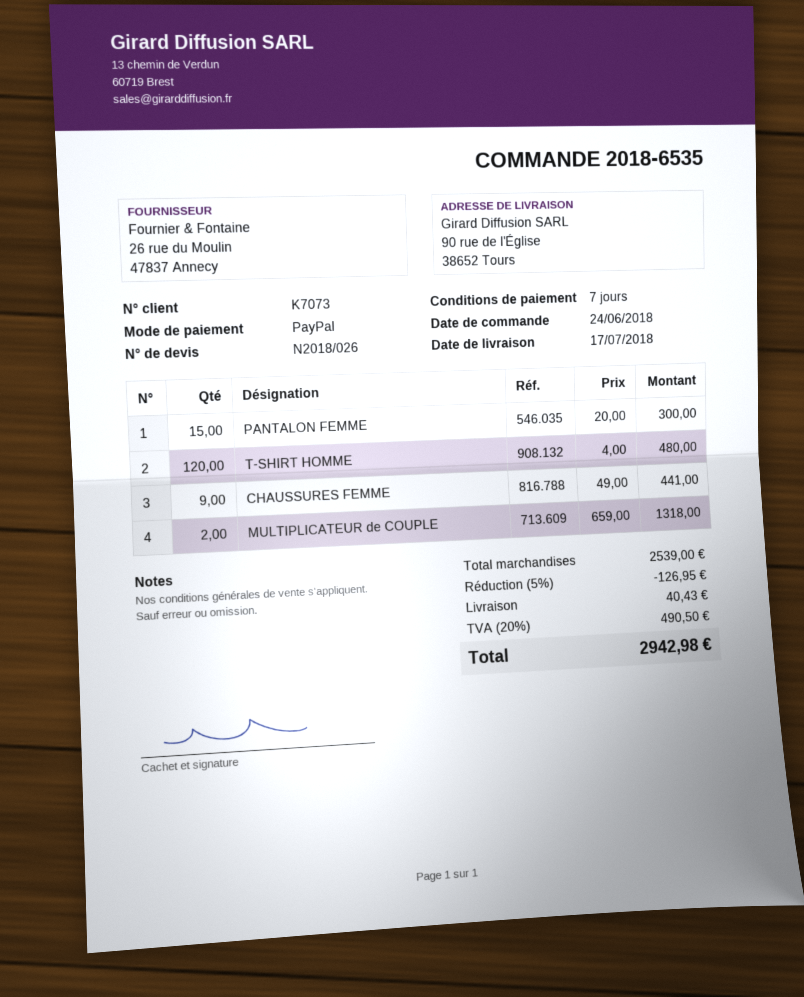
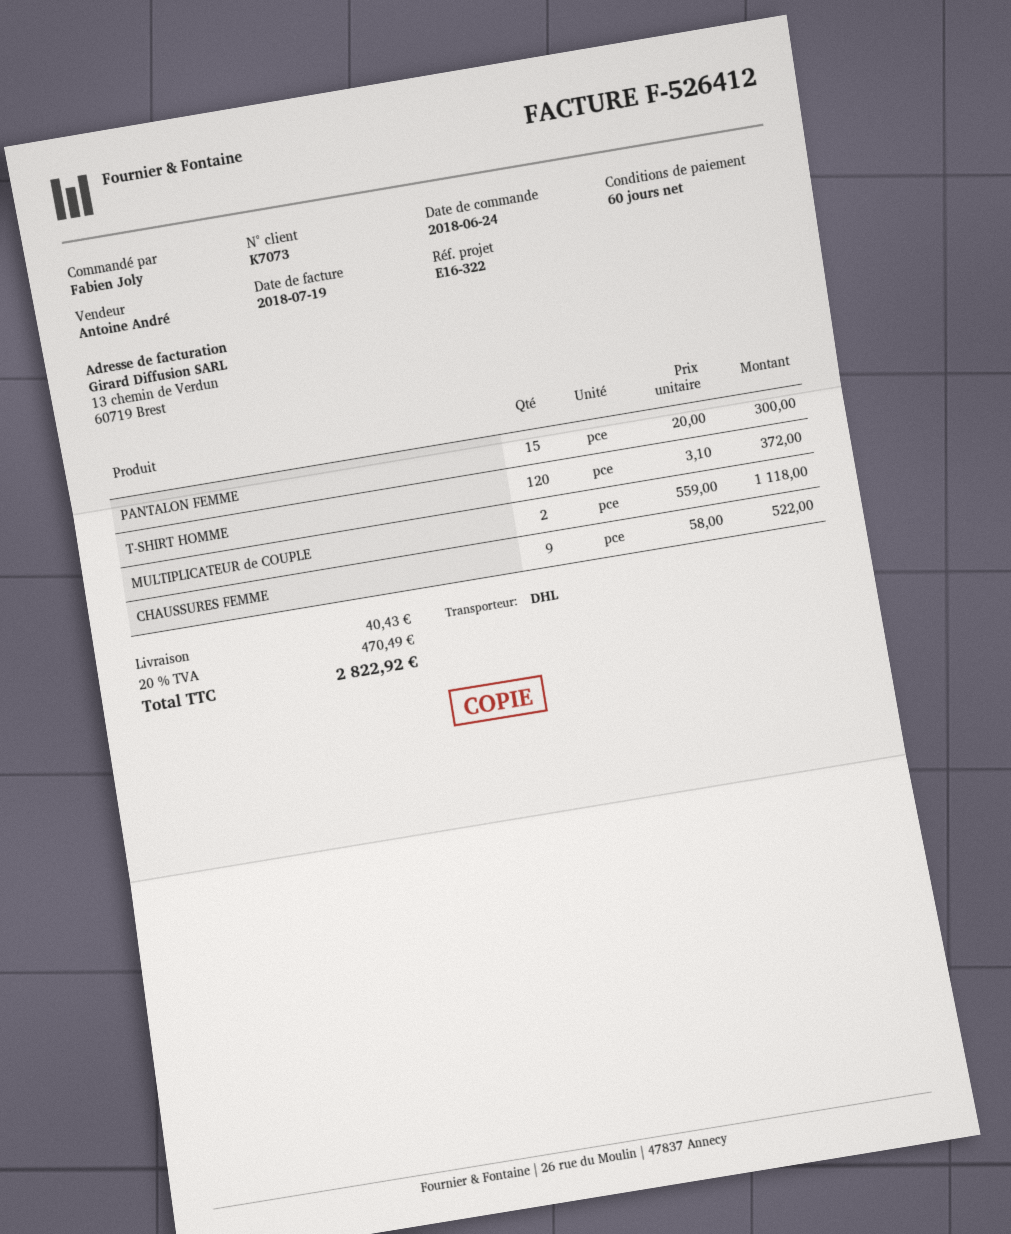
payment terms: 7 days -> 60 days
T-SHIRT HOMME: 120 x 4.00 = 480.00 -> 120 x 3.10 = 372.00
CHAUSSURES FEMME: 9 x 49.00 = 441.00 -> 9 x 58.00 = 522.00
MULTIPLICATEUR de COUPLE: 2 x 659.00 = 1318.00 -> 2 x 559.00 = 1118.00
discount: 5% = 126.95 -> none
tax: 20% = 490.50 -> 20% = 470.49
total: 2942.98 -> 2822.92

